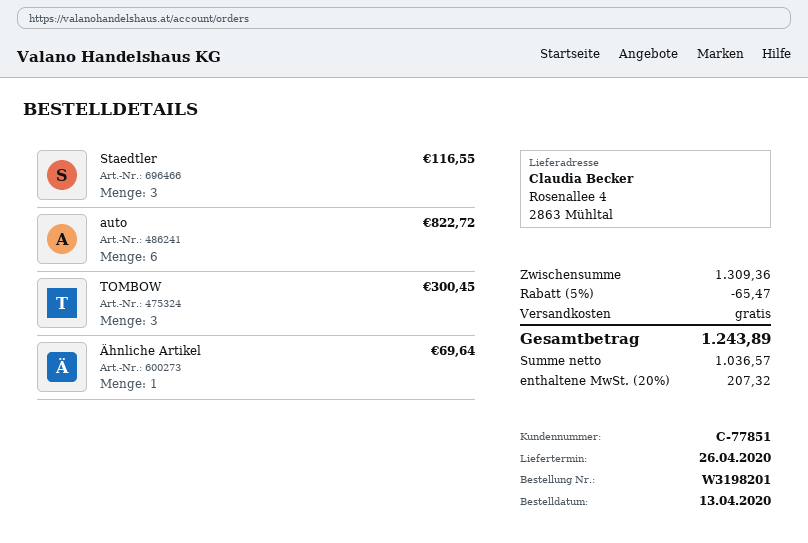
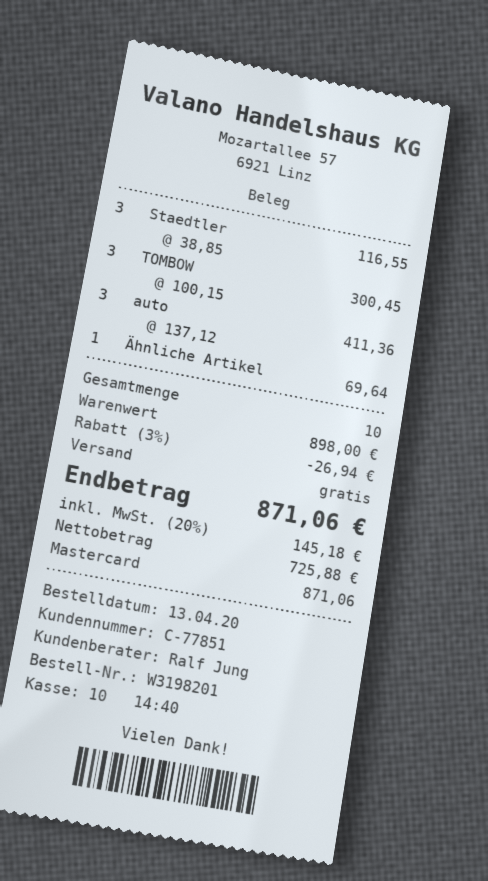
auto: 6 for 822.72 -> 3 for 411.36
subtotal: 1309.36 -> 898.00
discount: 5% = 65.47 -> 3% = 26.94
net: 1036.57 -> 725.88
tax: 20% = 207.32 -> 20% = 145.18
total: 1243.89 -> 871.06

